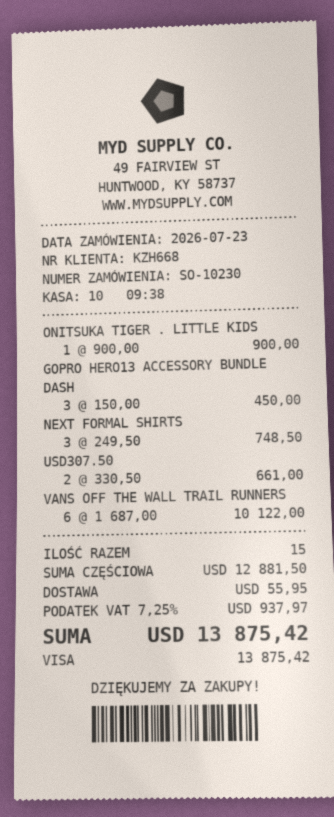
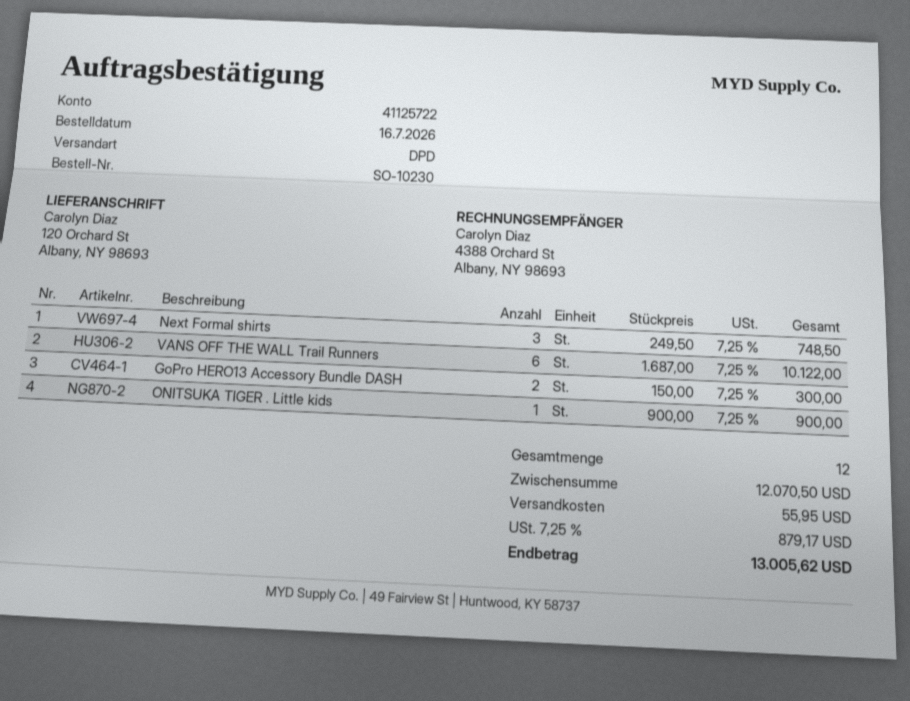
order date: 2026-07-23 -> 2026-07-16
GOPRO HERO13 ACCESSORY BUNDLE DASH: 3 x 150.00 = 450.00 -> 2 x 150.00 = 300.00
USD307.50: 2 x 330.50 = 661.00 -> none
total quantity: 15 -> 12
subtotal: 12881.50 -> 12070.50
tax: 7.25% = 937.97 -> 7.25% = 879.17
total: 13875.42 -> 13005.62

